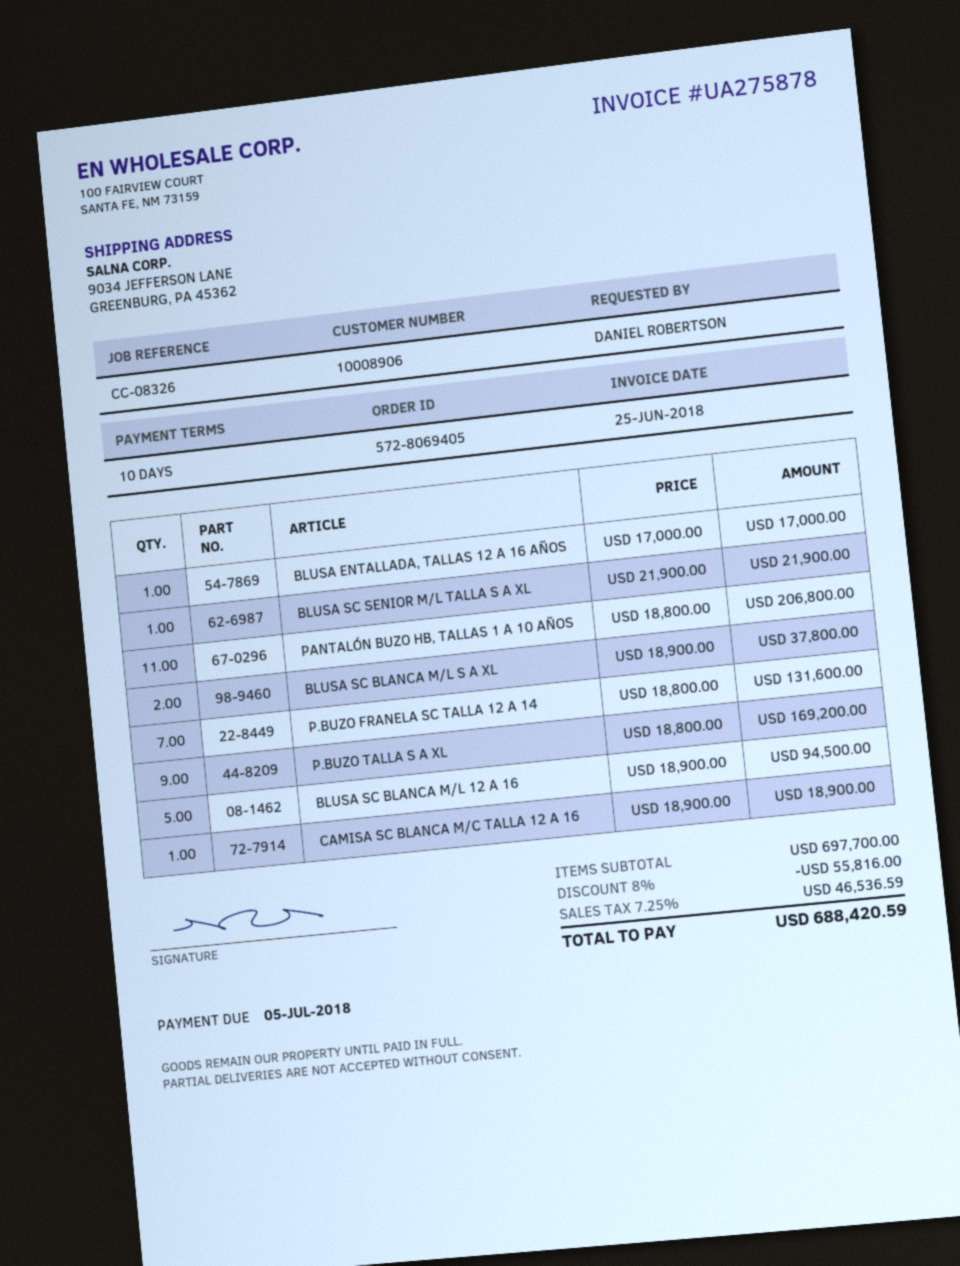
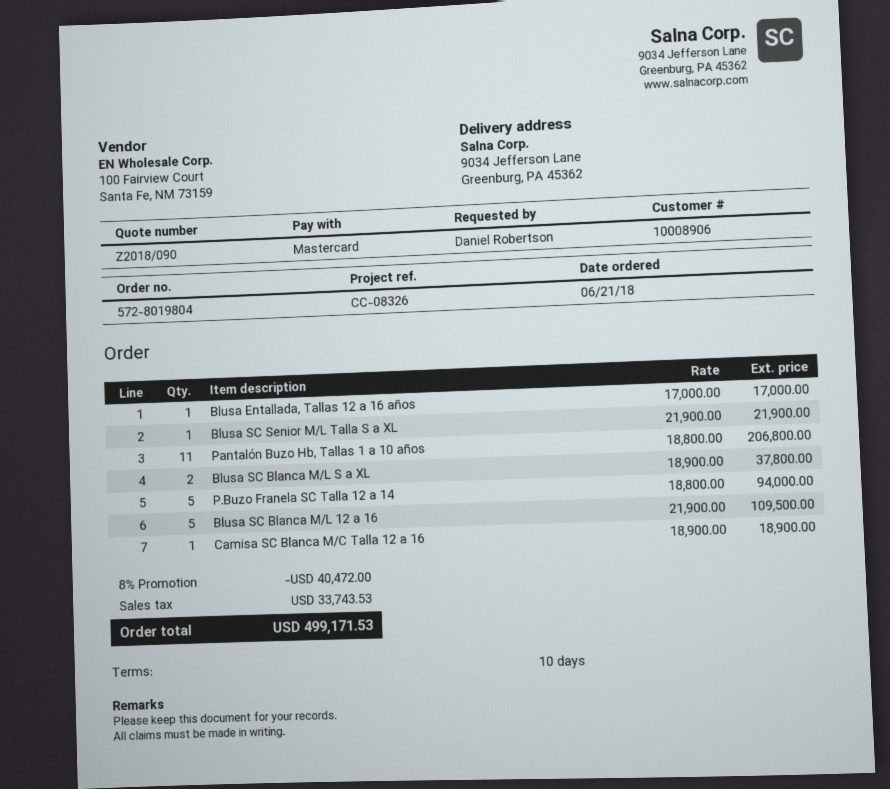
order number: 572-8069405 -> 572-8019804
P.BUZO FRANELA SC TALLA 12 A 14: 7 x 18800.00 = 131600.00 -> 5 x 18800.00 = 94000.00
P.BUZO TALLA S A XL: 9 x 18800.00 = 169200.00 -> none
BLUSA SC BLANCA M/L 12 A 16: 5 x 18900.00 = 94500.00 -> 5 x 21900.00 = 109500.00
discount: 8% = 55816.00 -> 8% = 40472.00
tax: 46536.59 -> 33743.53
total: 688420.59 -> 499171.53

